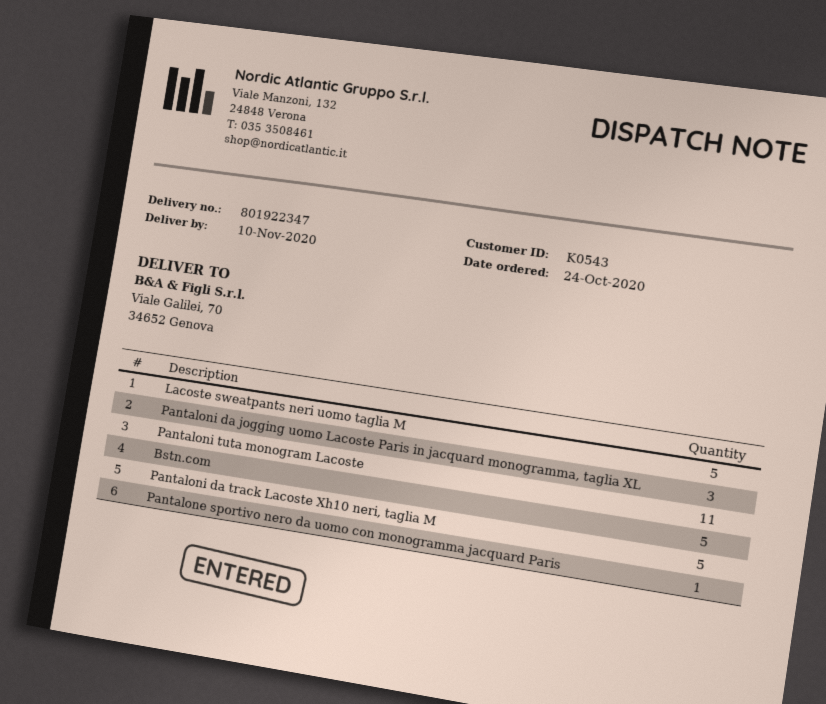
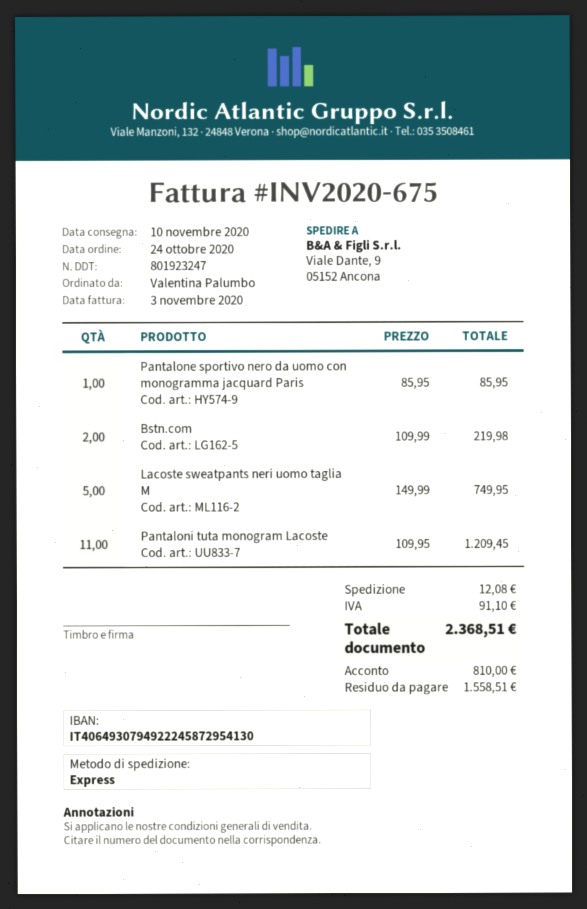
delivery note number: 801922347 -> 801923247
ship to: Viale Galilei, 70, 34652 Genova -> Viale Dante, 9, 05152 Ancona
Pantaloni da jogging uomo Lacoste Paris in jacquard monogramma, taglia XL: 3 -> none
Bstn.com: 5 -> 2
Pantaloni da track Lacoste Xh10 neri, taglia M: 5 -> none

